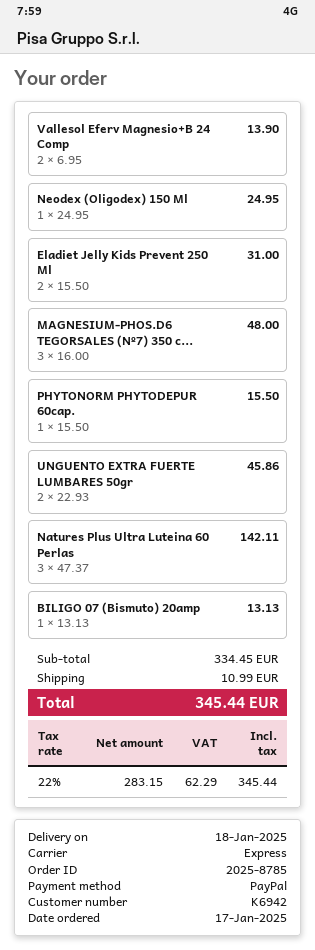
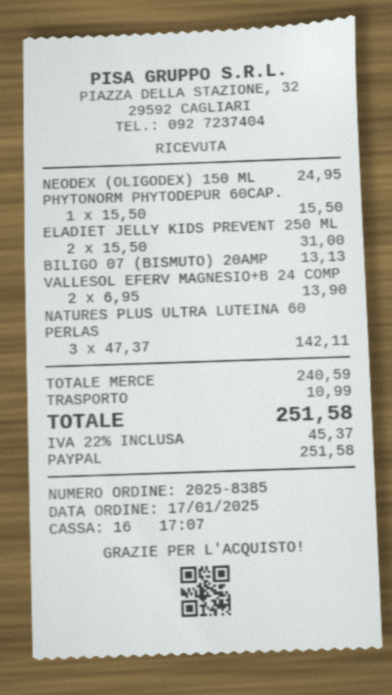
order number: 2025-8785 -> 2025-8385
MAGNESIUM-PHOS.D6 TEGORSALES (Nº7) 350 c...: 3 x 16.00 = 48.00 -> none
UNGUENTO EXTRA FUERTE LUMBARES 50gr: 2 x 22.93 = 45.86 -> none
subtotal: 334.45 -> 240.59
tax: 22% = 62.29 -> 22% = 45.37
total: 345.44 -> 251.58

